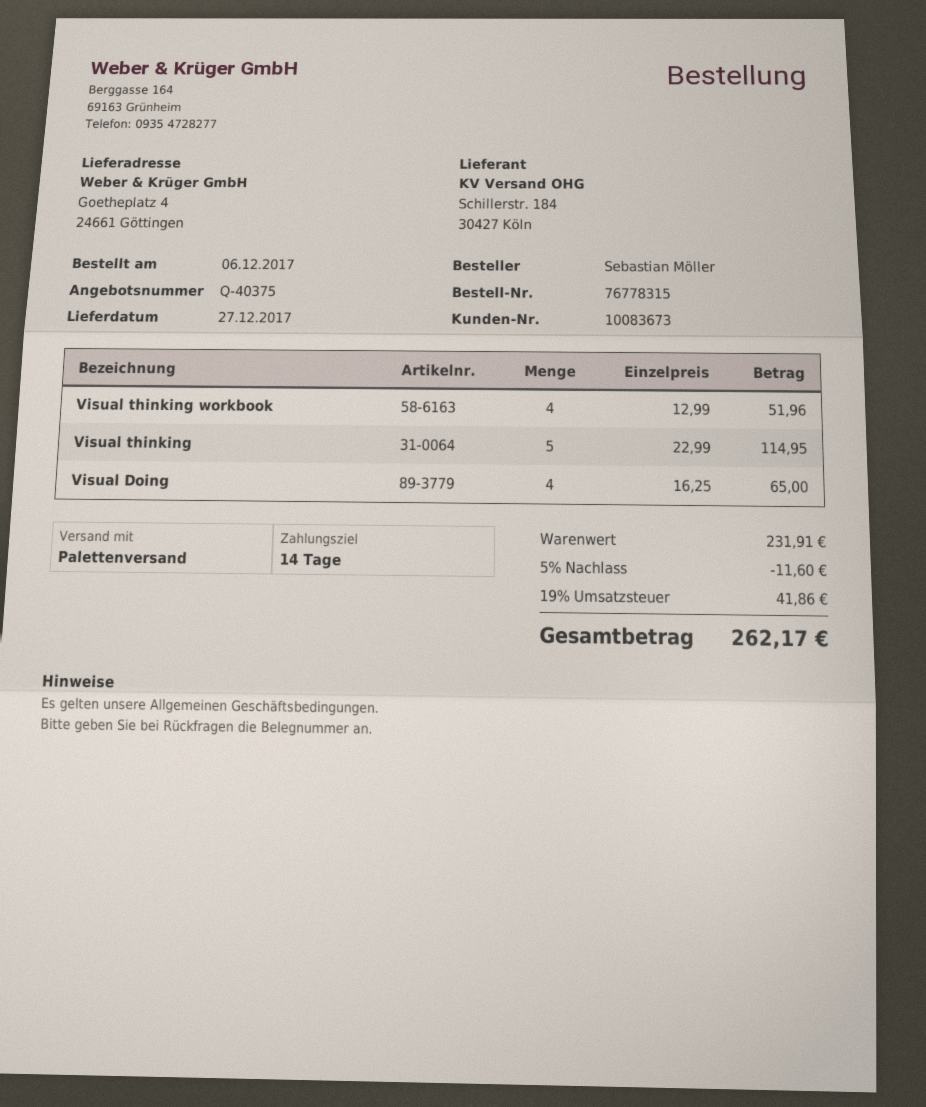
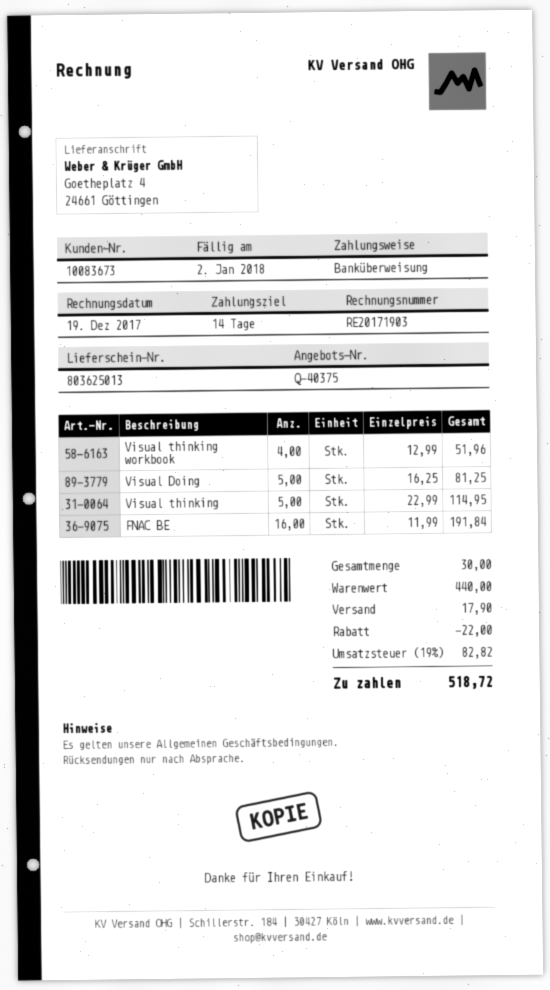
Visual Doing: 4 x 16.25 = 65.00 -> 5 x 16.25 = 81.25
FNAC BE: none -> 16 x 11.99 = 191.84
subtotal: 231.91 -> 440.00
discount: 11.60 -> 22.00
shipping: none -> 17.90
tax: 19% = 41.86 -> 19% = 82.82
total: 262.17 -> 518.72

